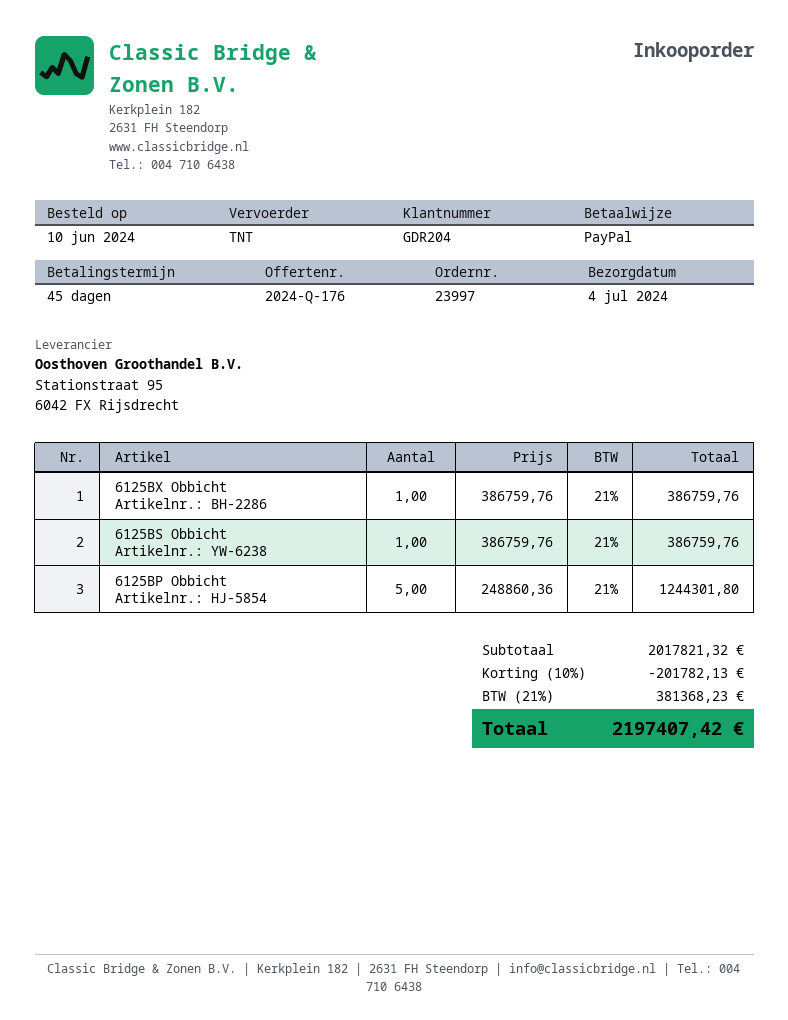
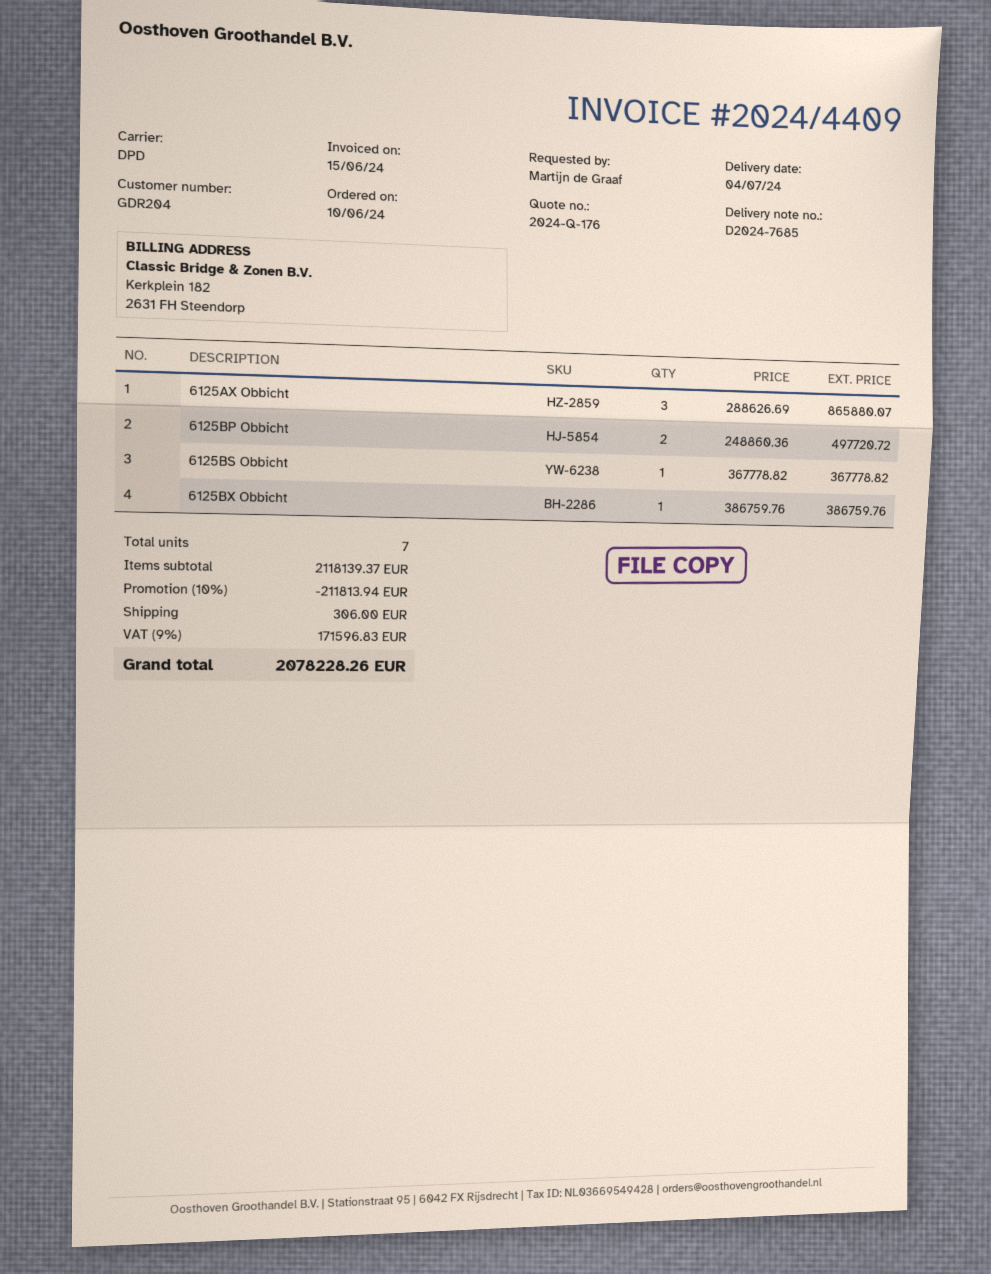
shipping method: TNT -> DPD
6125BS Obbicht: 1 x 386759.76 = 386759.76 -> 1 x 367778.82 = 367778.82
6125BP Obbicht: 5 x 248860.36 = 1244301.80 -> 2 x 248860.36 = 497720.72
6125AX Obbicht: none -> 3 x 288626.69 = 865880.07
subtotal: 2017821.32 -> 2118139.37
discount: 10% = 201782.13 -> 10% = 211813.94
shipping: none -> 306.00
tax: 21% = 381368.23 -> 9% = 171596.83
total: 2197407.42 -> 2078228.26

